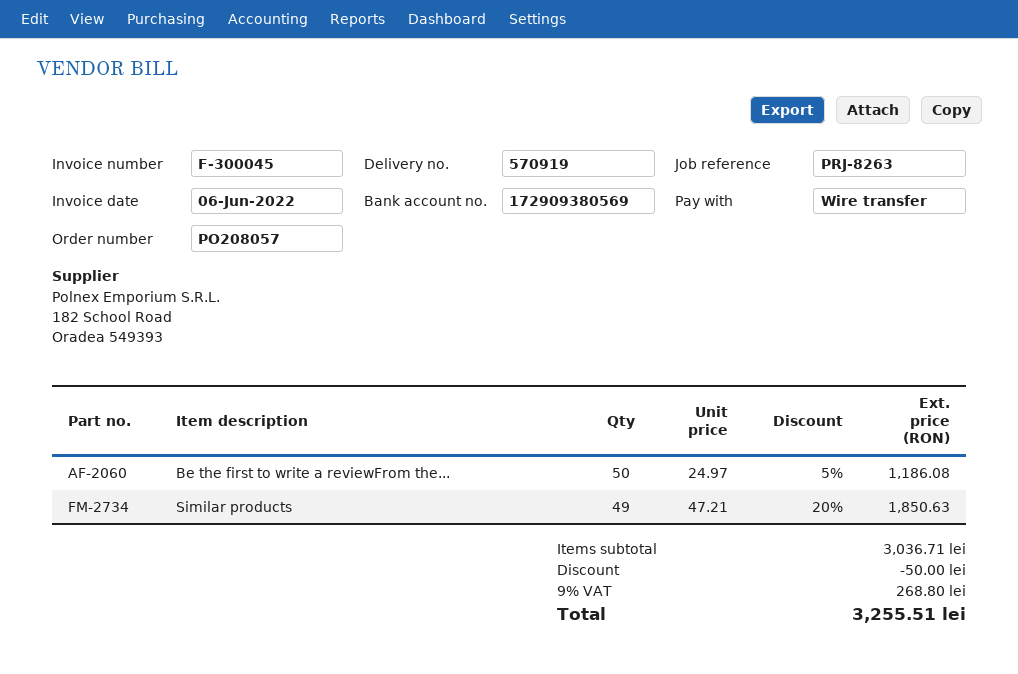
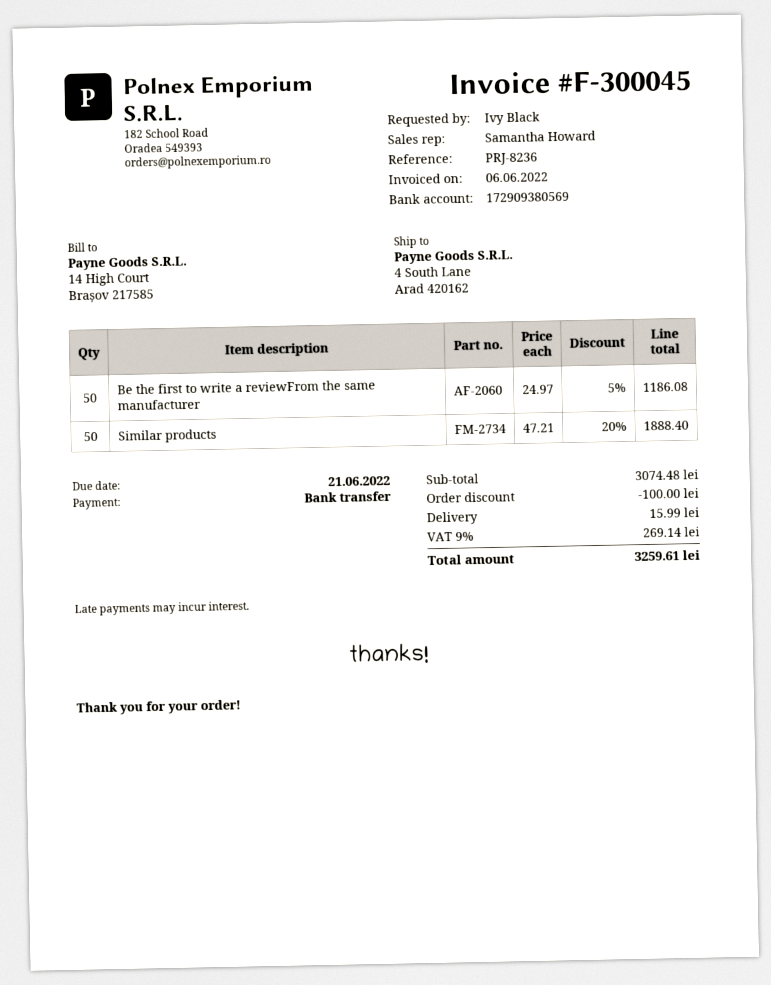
reference: PRJ-8263 -> PRJ-8236
Similar products: 49 x 47.21 - 20% = 1850.63 -> 50 x 47.21 - 20% = 1888.40
subtotal: 3036.71 -> 3074.48
discount: 50.00 -> 100.00
shipping: none -> 15.99
tax: 9% = 268.80 -> 9% = 269.14
total: 3255.51 -> 3259.61

